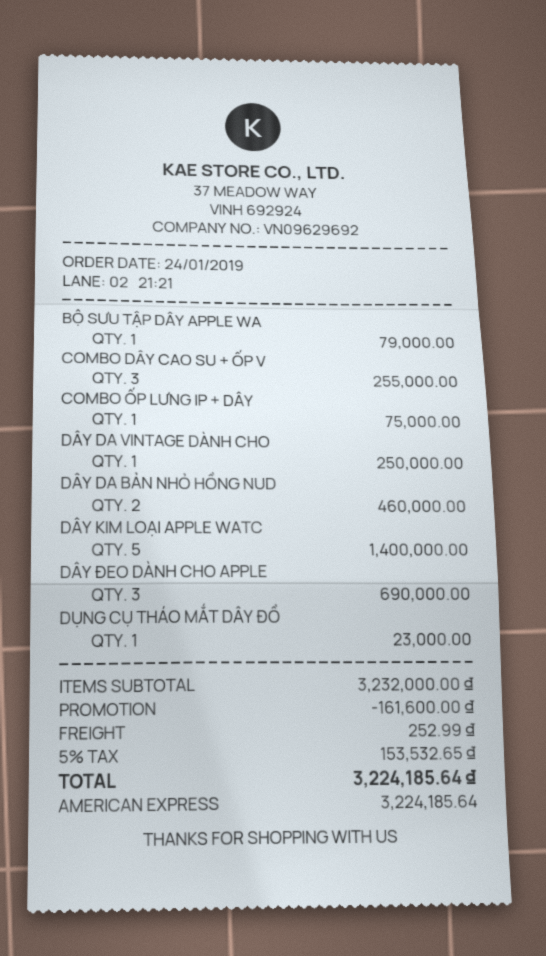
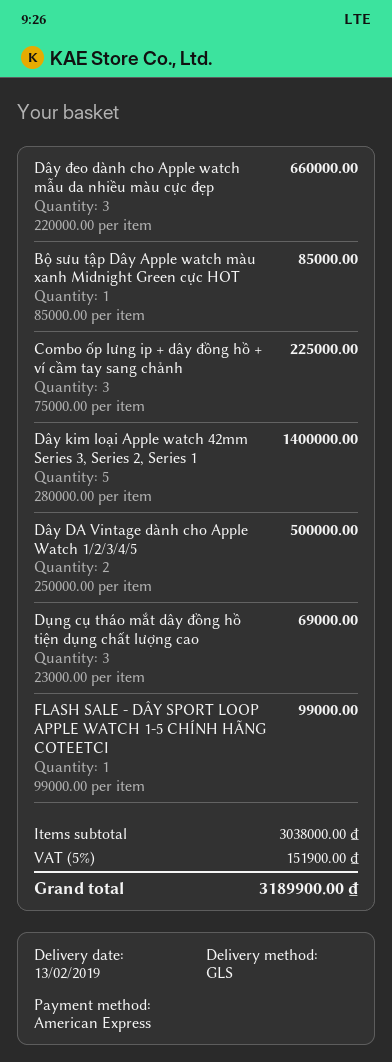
BỘ SƯU TẬP DÂY APPLE WA: 1 for 79000.00 -> 1 for 85000.00
COMBO DÂY CAO SU + ỐP V: 3 for 255000.00 -> none
COMBO ỐP LƯNG IP + DÂY: 1 for 75000.00 -> 3 for 225000.00
DÂY DA VINTAGE DÀNH CHO: 1 for 250000.00 -> 2 for 500000.00
DÂY DA BẢN NHỎ HỒNG NUD: 2 for 460000.00 -> none
DÂY ĐEO DÀNH CHO APPLE: 3 for 690000.00 -> 3 for 660000.00
DỤNG CỤ THÁO MẮT DÂY ĐỒ: 1 for 23000.00 -> 3 for 69000.00
FLASH SALE - DÂY SPORT LOOP APPLE WATCH 1-5 CHÍNH HÃNG COTEETCI: none -> 1 for 99000.00
subtotal: 3232000.00 -> 3038000.00
discount: 161600.00 -> none
shipping: 252.99 -> none
tax: 5% = 153532.65 -> 5% = 151900.00
total: 3224185.64 -> 3189900.00

